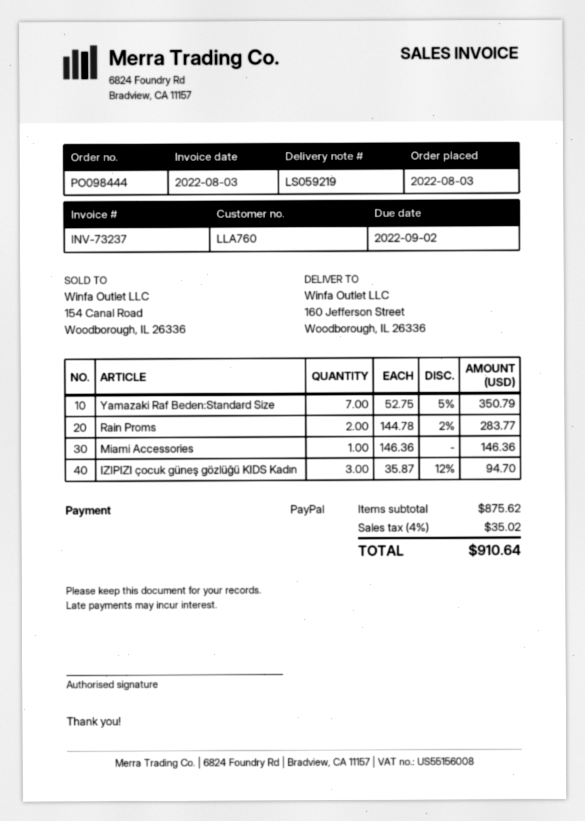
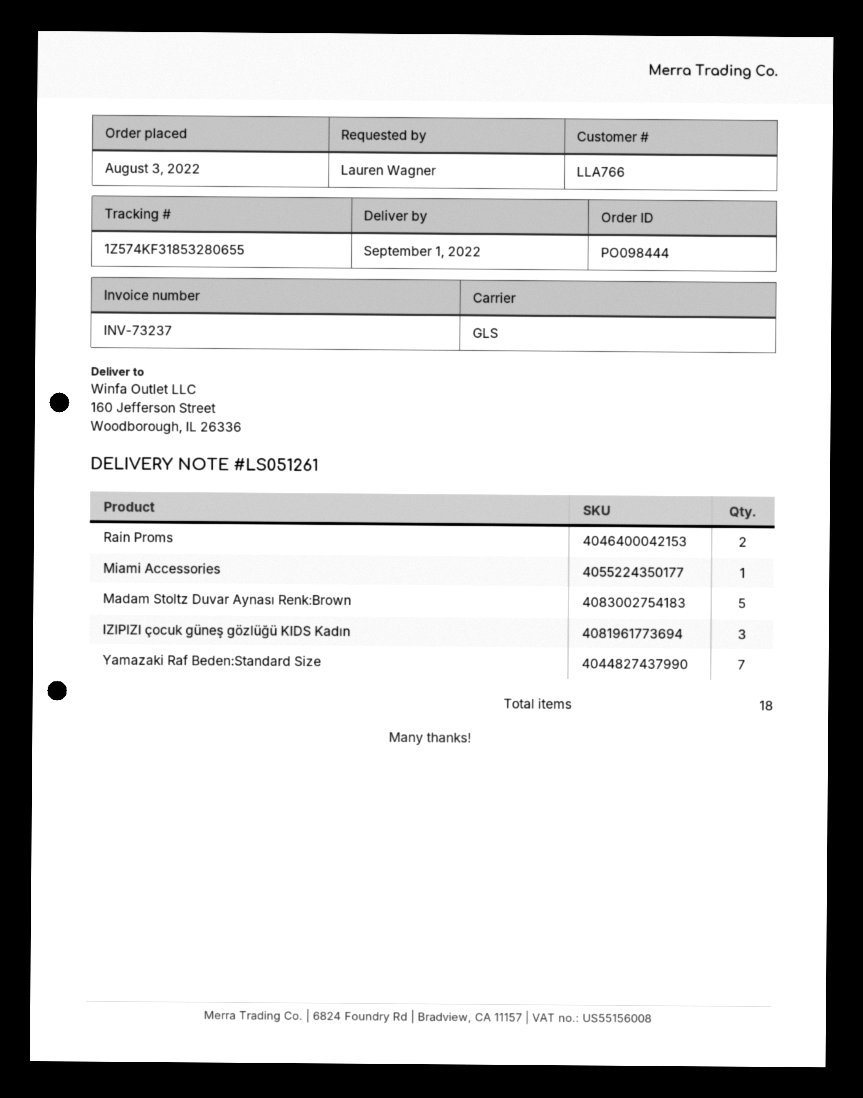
delivery note number: LS059219 -> LS051261
customer number: LLA760 -> LLA766
Madam Stoltz Duvar Aynası Renk:Brown: none -> 5

